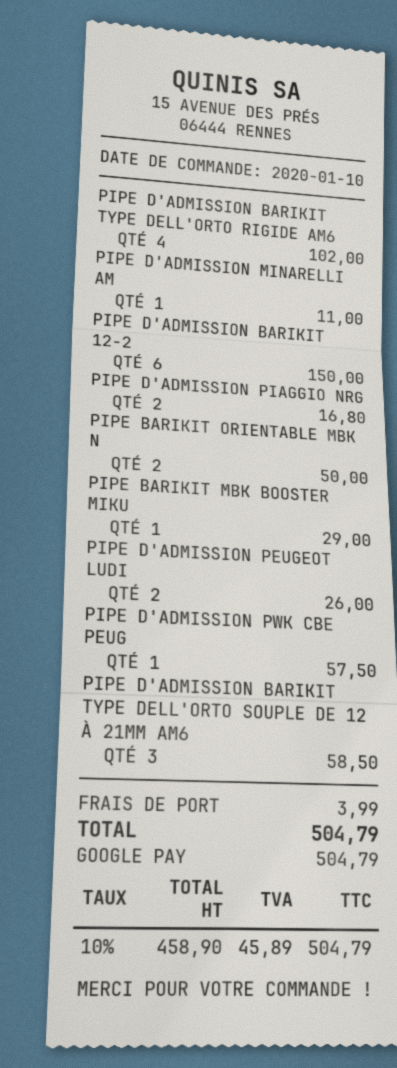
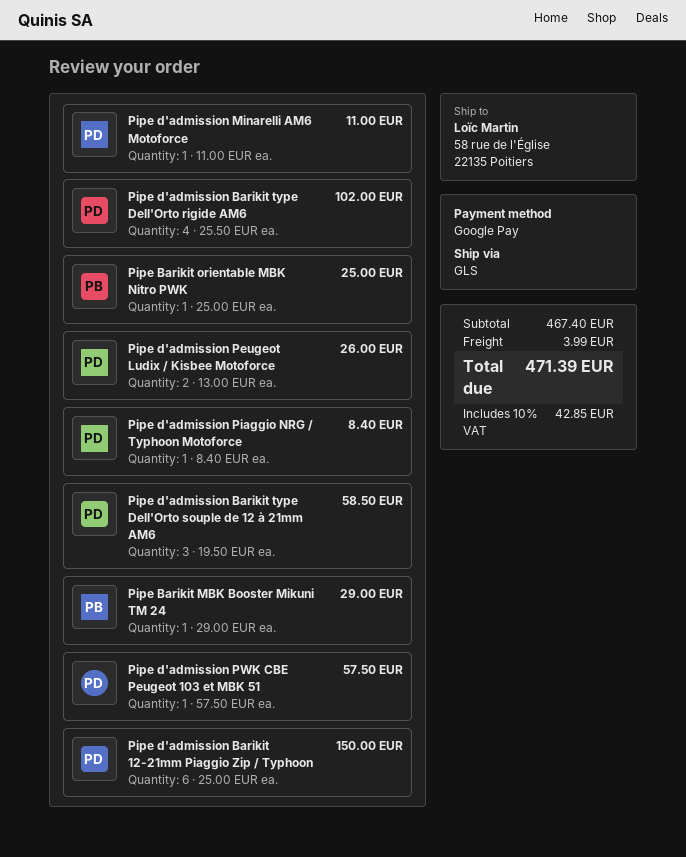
PIPE D'ADMISSION PIAGGIO NRG: 2 for 16.80 -> 1 for 8.40
PIPE BARIKIT ORIENTABLE MBK N: 2 for 50.00 -> 1 for 25.00
tax: 10% = 45.89 -> 10% = 42.85
total: 504.79 -> 471.39

